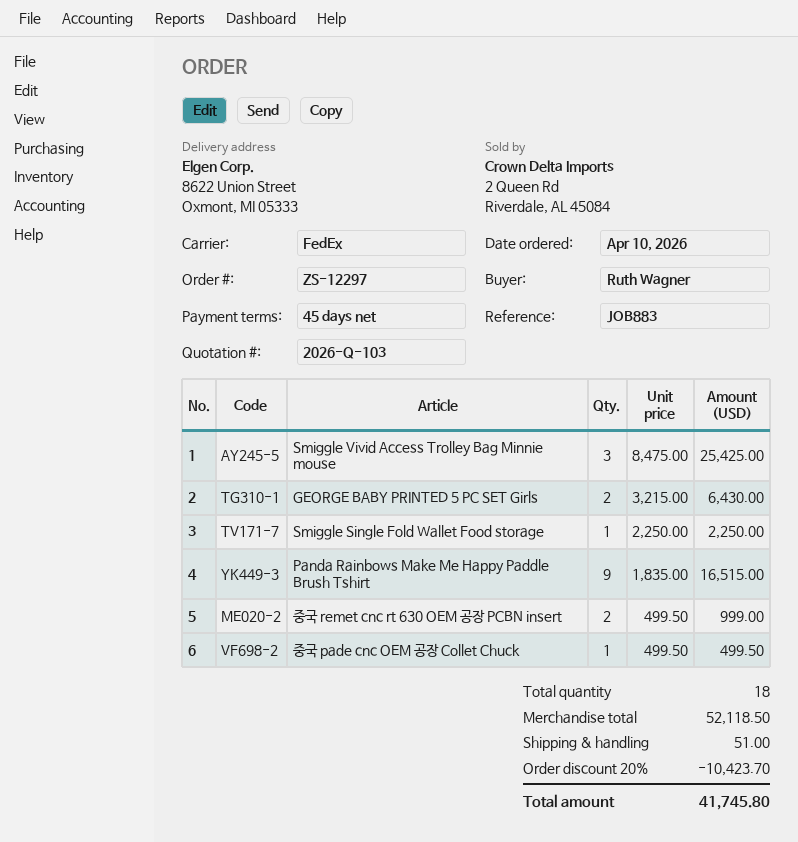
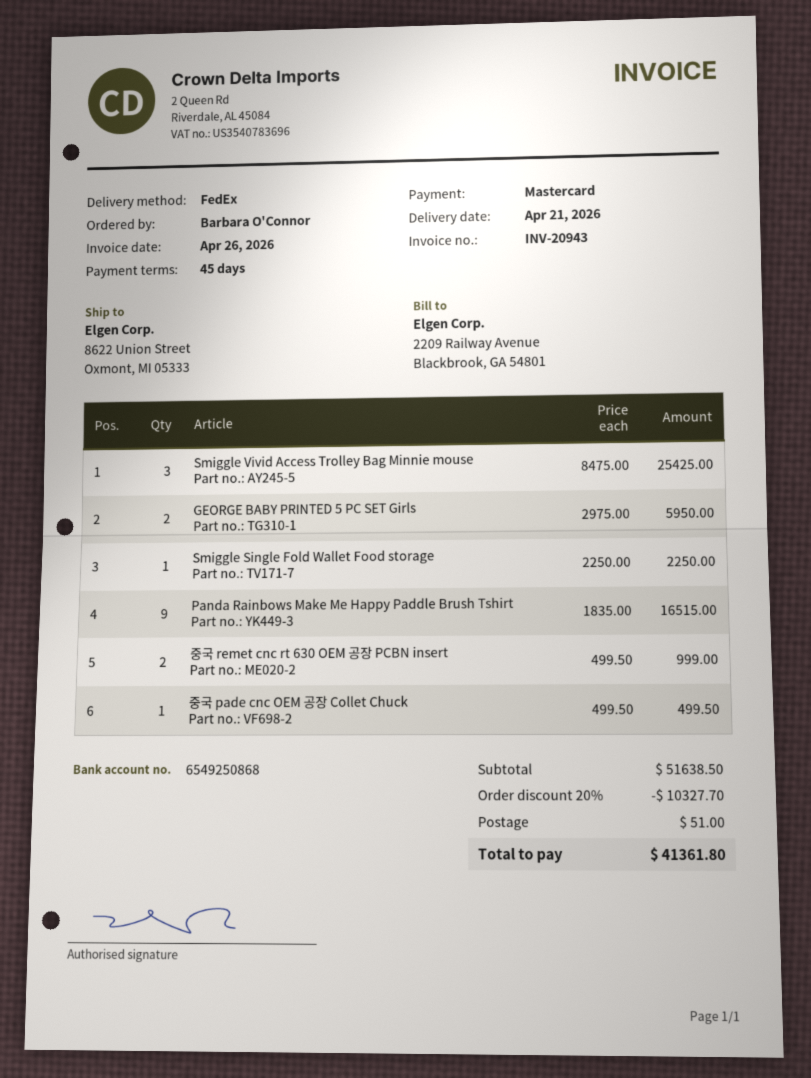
ordered by: Ruth Wagner -> Barbara O'Connor
GEORGE BABY PRINTED 5 PC SET Girls: 2 x 3215.00 = 6430.00 -> 2 x 2975.00 = 5950.00
subtotal: 52118.50 -> 51638.50
discount: 20% = 10423.70 -> 20% = 10327.70
total: 41745.80 -> 41361.80

